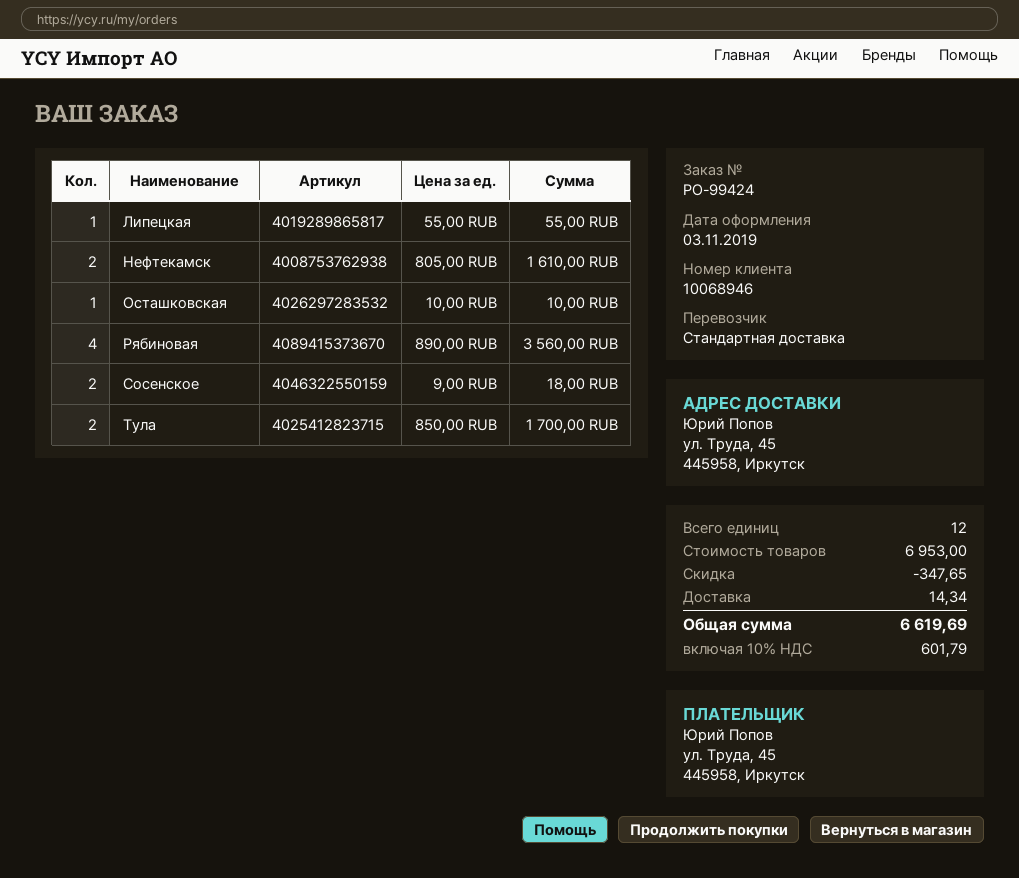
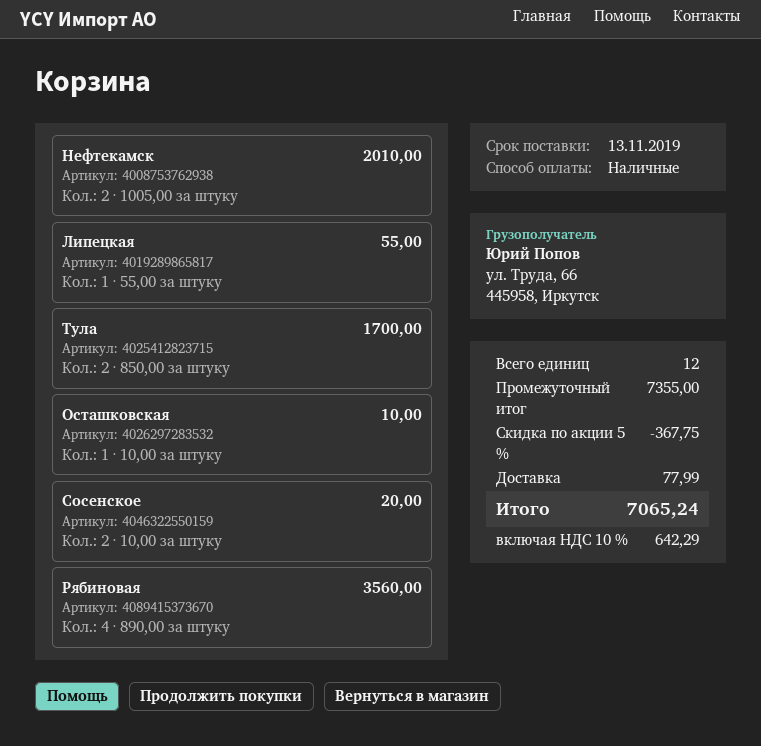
ship to: ул. Труда, 45, 445958, Иркутск -> ул. Труда, 66, 445958, Иркутск
Нефтекамск: 2 x 805.00 = 1610.00 -> 2 x 1005.00 = 2010.00
Сосенское: 2 x 9.00 = 18.00 -> 2 x 10.00 = 20.00
subtotal: 6953.00 -> 7355.00
discount: 347.65 -> 367.75
shipping: 14.34 -> 77.99
tax: 10% = 601.79 -> 10% = 642.29
total: 6619.69 -> 7065.24

